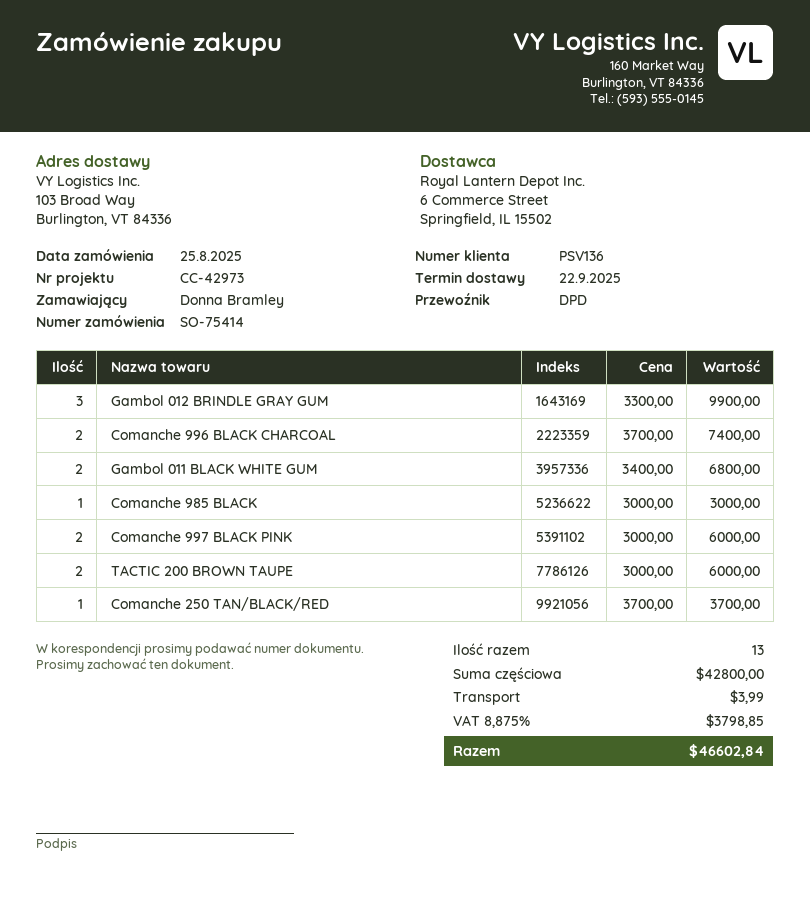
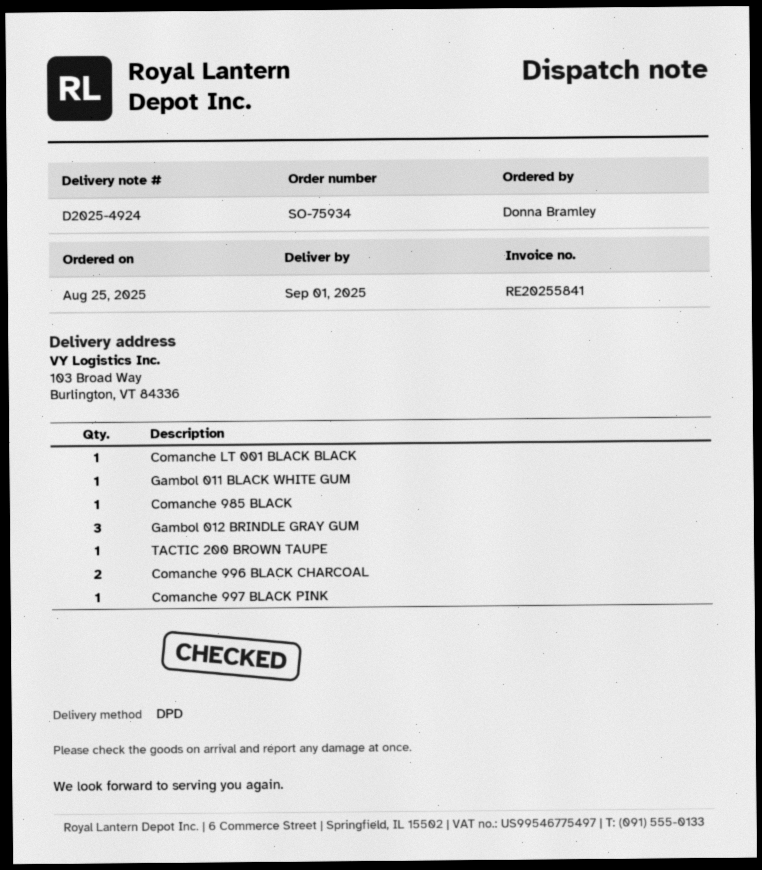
order number: SO-75414 -> SO-75934
delivery date: 2025-09-22 -> 2025-09-01
Gambol 011 BLACK WHITE GUM: 2 -> 1
Comanche 997 BLACK PINK: 2 -> 1
TACTIC 200 BROWN TAUPE: 2 -> 1
Comanche 250 TAN/BLACK/RED: 1 -> none
Comanche LT 001 BLACK BLACK: none -> 1

